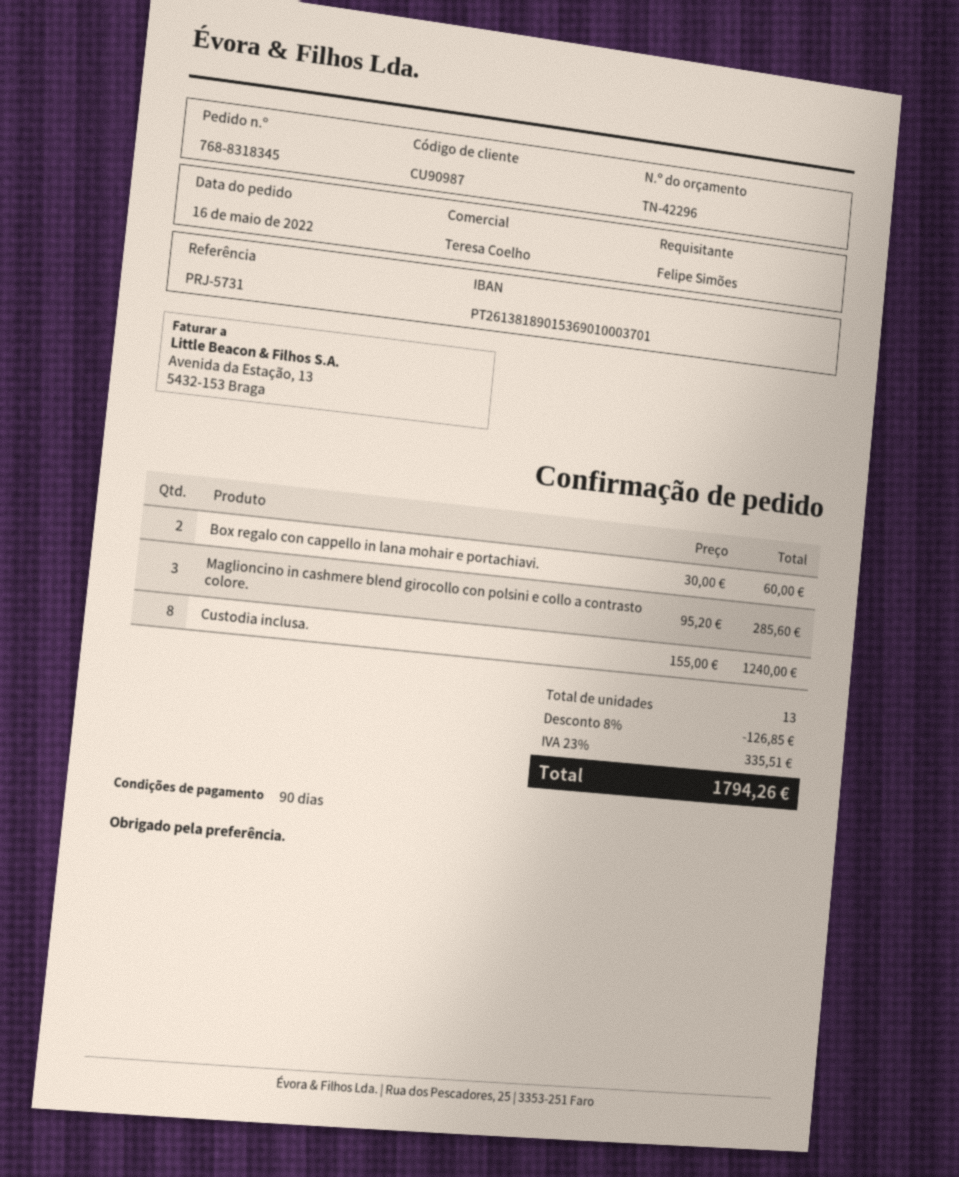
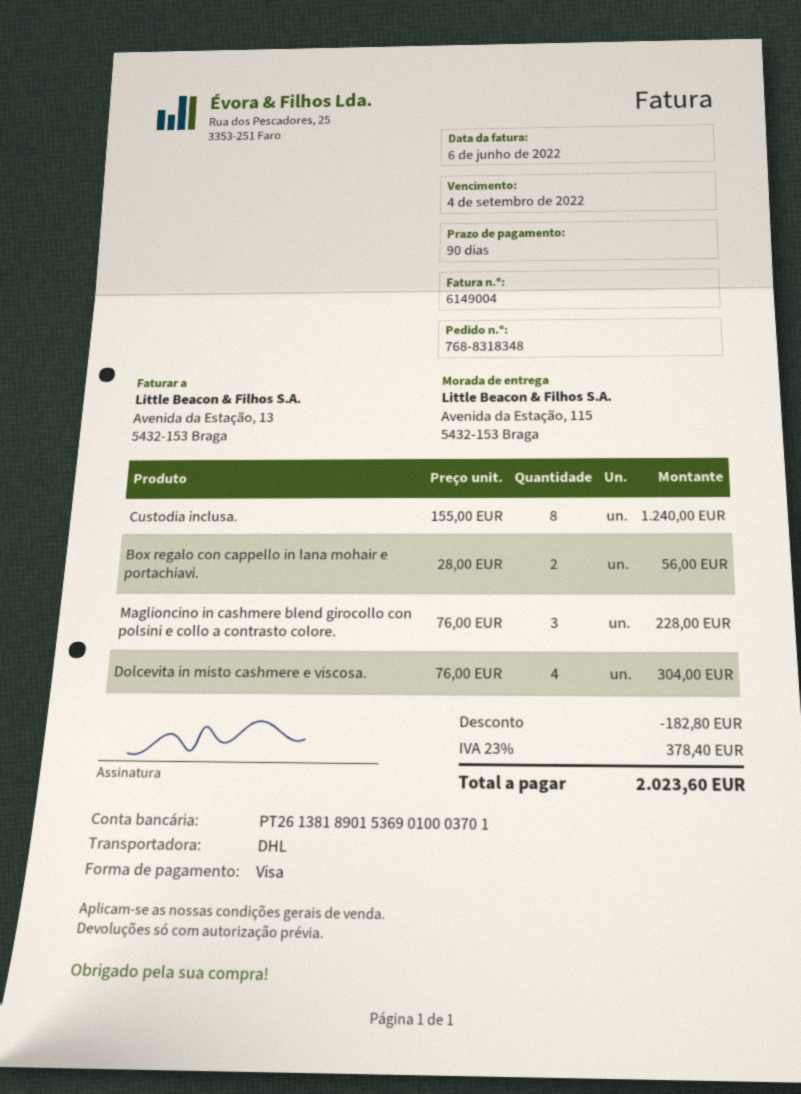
order number: 768-8318345 -> 768-8318348
Box regalo con cappello in lana mohair e portachiavi.: 2 x 30.00 = 60.00 -> 2 x 28.00 = 56.00
Maglioncino in cashmere blend girocollo con polsini e collo a contrasto colore.: 3 x 95.20 = 285.60 -> 3 x 76.00 = 228.00
Dolcevita in misto cashmere e viscosa.: none -> 4 x 76.00 = 304.00
discount: 126.85 -> 182.80
tax: 23% = 335.51 -> 23% = 378.40
total: 1794.26 -> 2023.60

